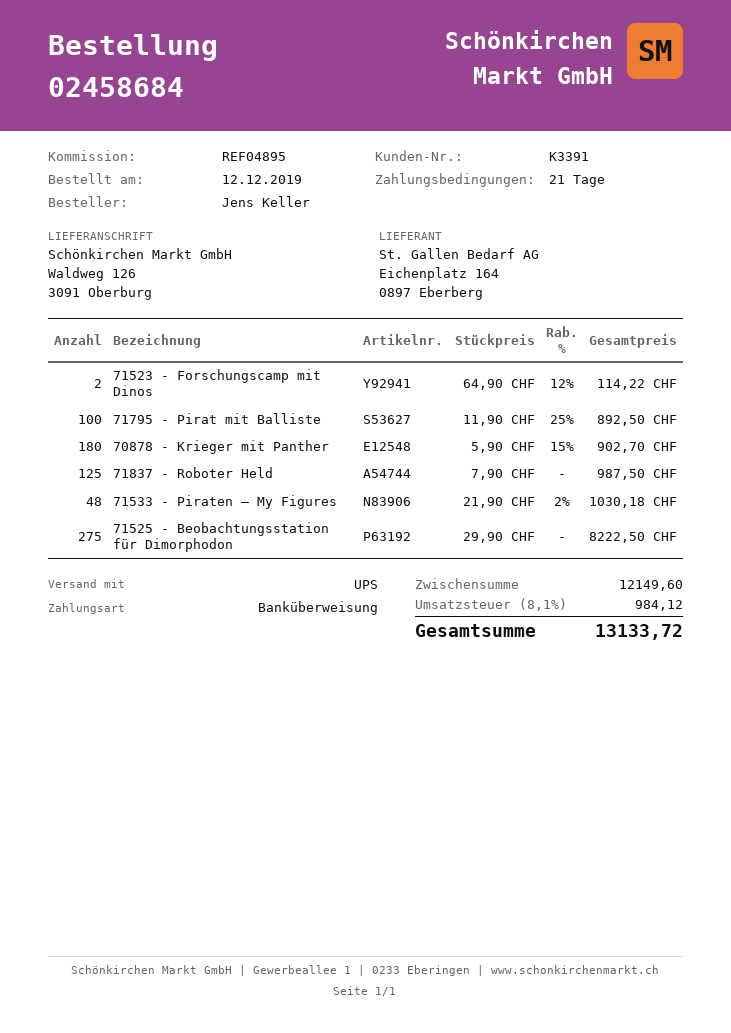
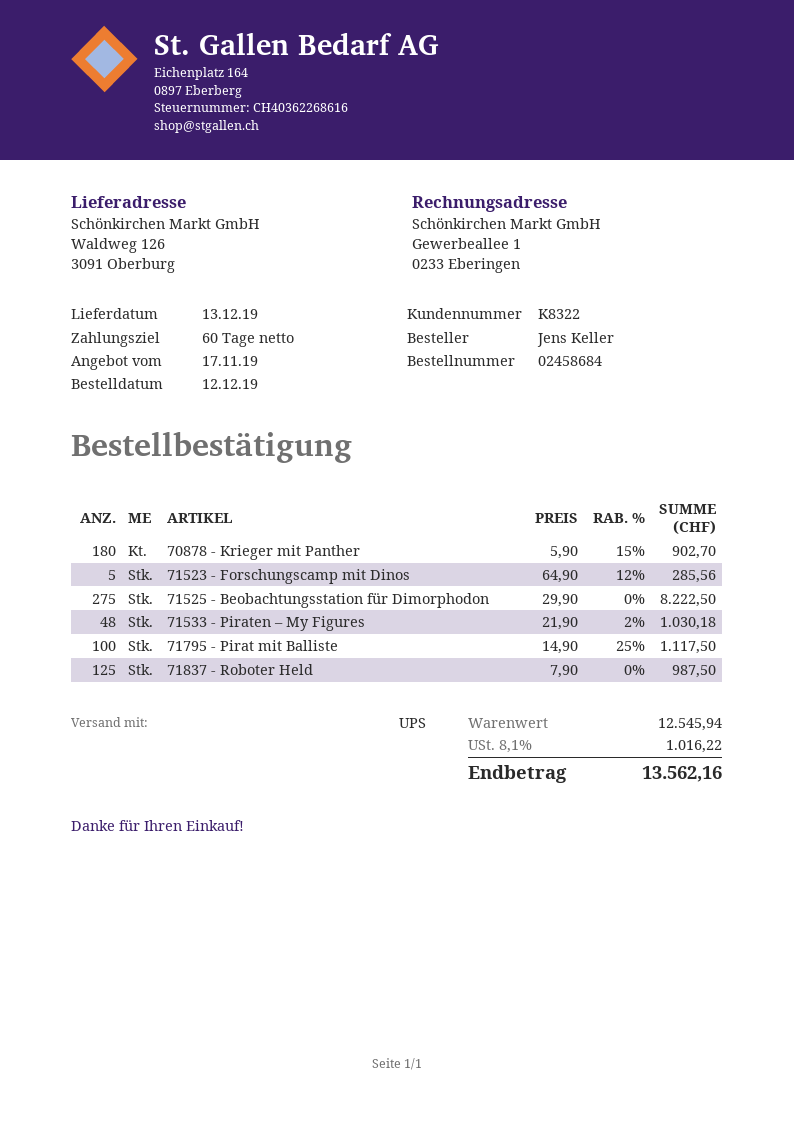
payment terms: 21 days -> 60 days
customer number: K3391 -> K8322
71523 - Forschungscamp mit Dinos: 2 x 64.90 - 12% = 114.22 -> 5 x 64.90 - 12% = 285.56
71795 - Pirat mit Balliste: 100 x 11.90 - 25% = 892.50 -> 100 x 14.90 - 25% = 1117.50
subtotal: 12149.60 -> 12545.94
tax: 8.1% = 984.12 -> 8.1% = 1016.22
total: 13133.72 -> 13562.16

